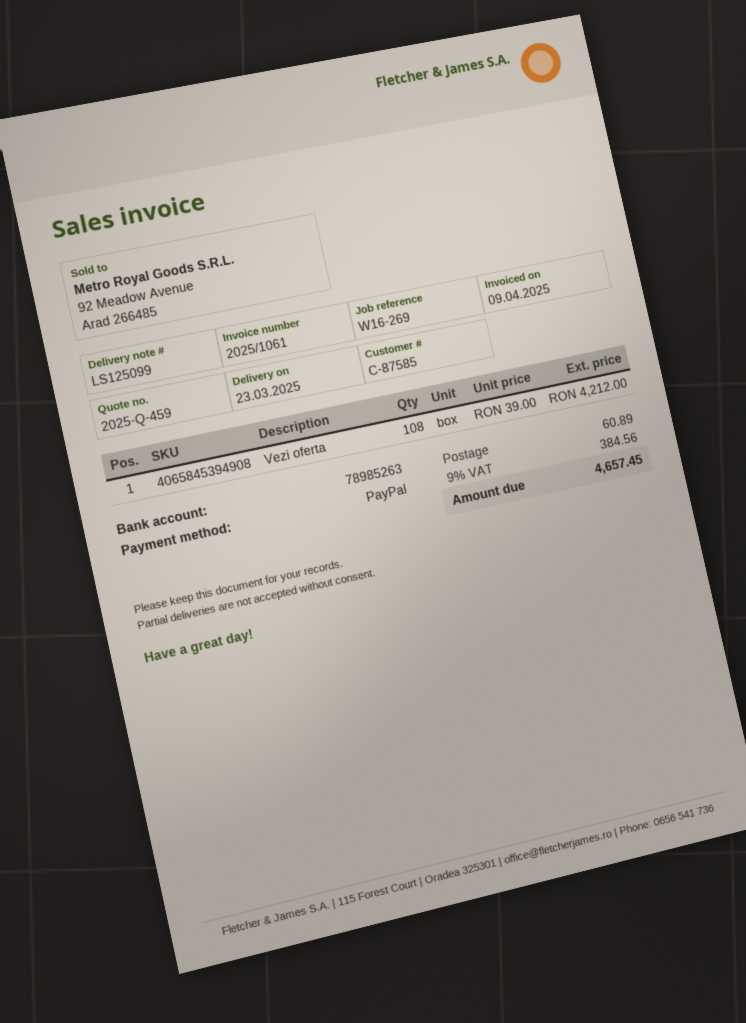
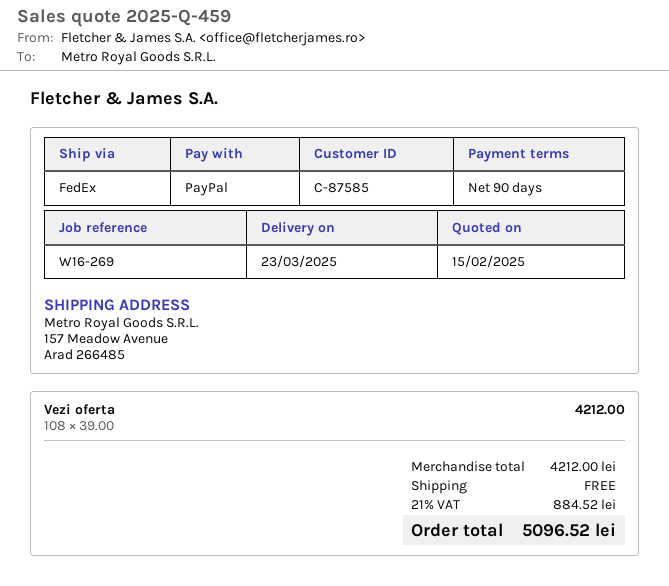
shipping: 60.89 -> 0.00
tax: 9% = 384.56 -> 21% = 884.52
total: 4657.45 -> 5096.52

